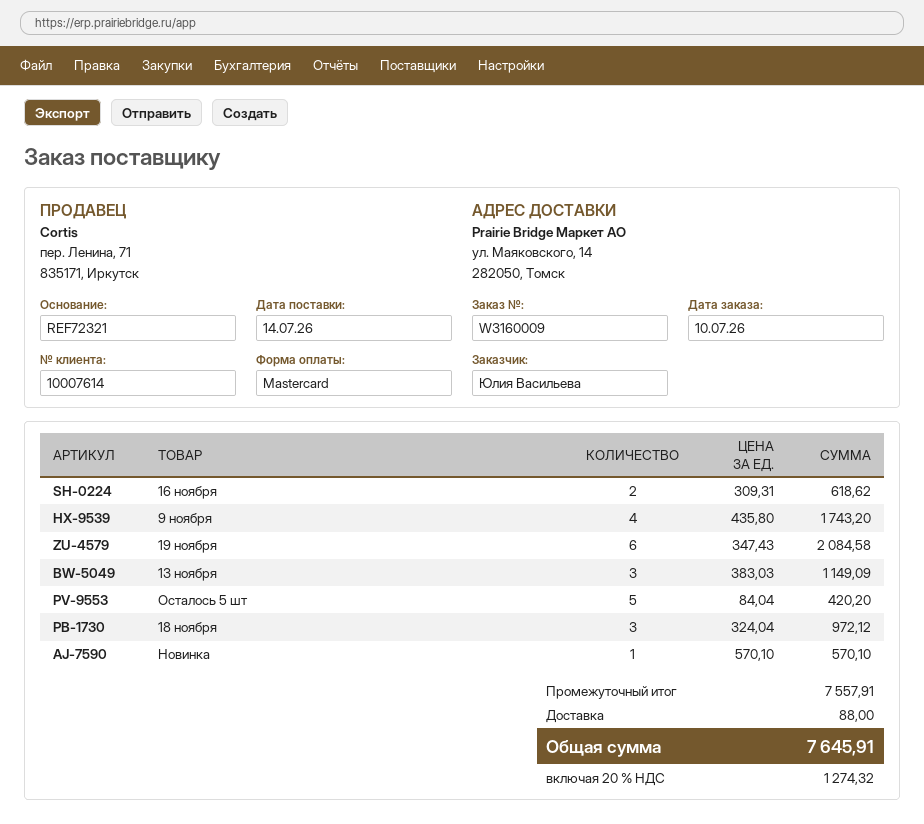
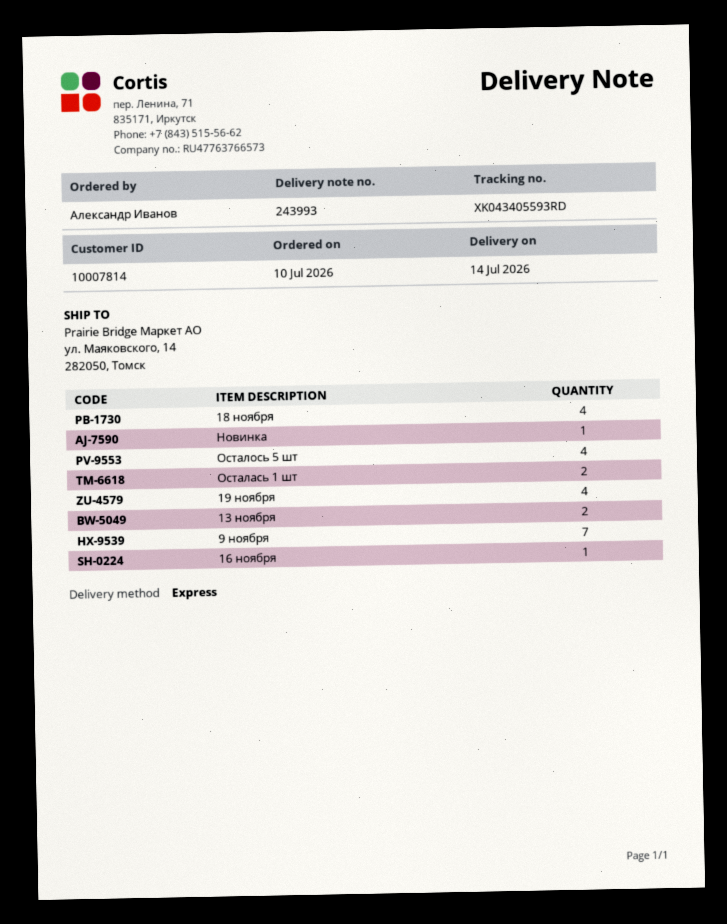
customer number: 10007614 -> 10007814
ordered by: Юлия Васильева -> Александр Иванов
16 ноября: 2 -> 1
9 ноября: 4 -> 7
19 ноября: 6 -> 4
13 ноября: 3 -> 2
Осталось 5 шт: 5 -> 4
18 ноября: 3 -> 4
Осталась 1 шт: none -> 2

